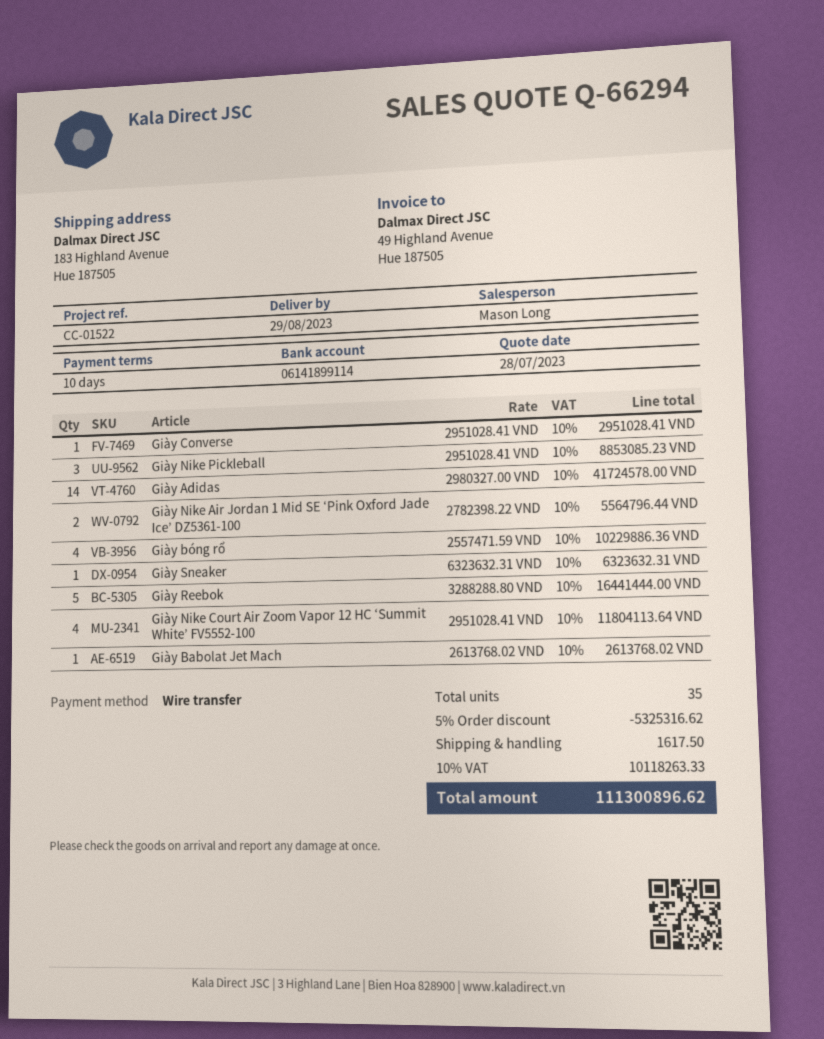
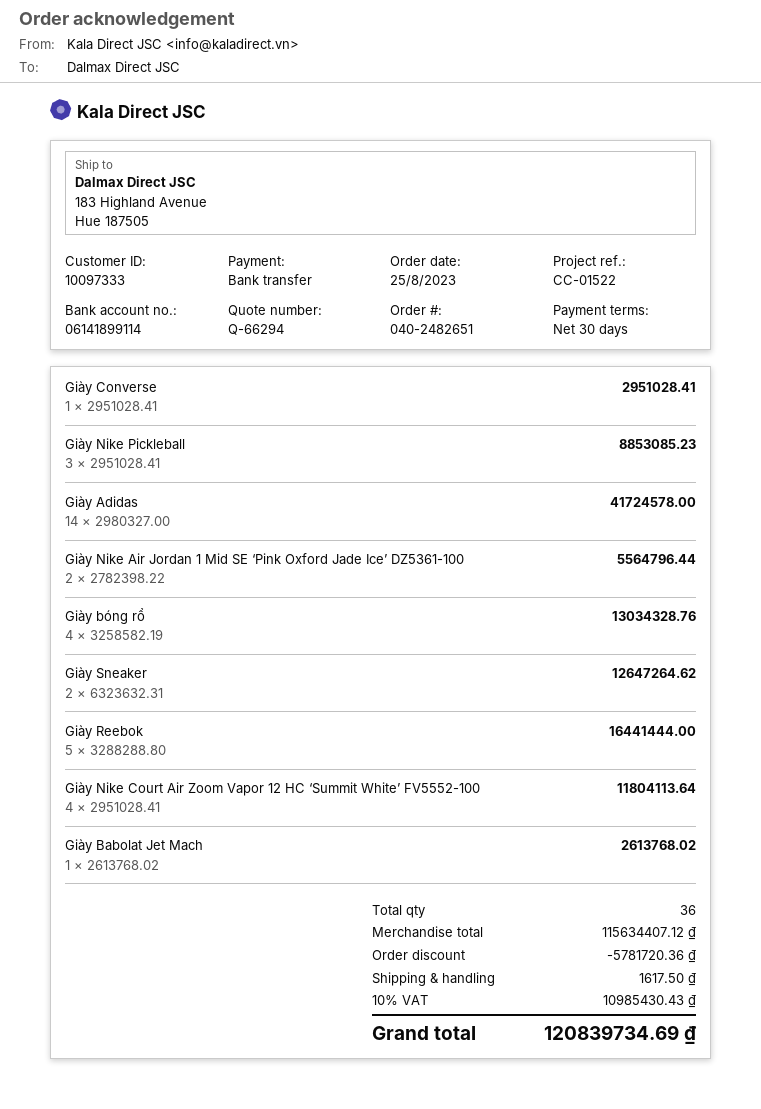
payment terms: 10 days -> 30 days
Giày bóng rổ: 4 x 2557471.59 = 10229886.36 -> 4 x 3258582.19 = 13034328.76
Giày Sneaker: 1 x 6323632.31 = 6323632.31 -> 2 x 6323632.31 = 12647264.62
total quantity: 35 -> 36
discount: 5325316.62 -> 5781720.36
tax: 10% = 10118263.33 -> 10% = 10985430.43
total: 111300896.62 -> 120839734.69

